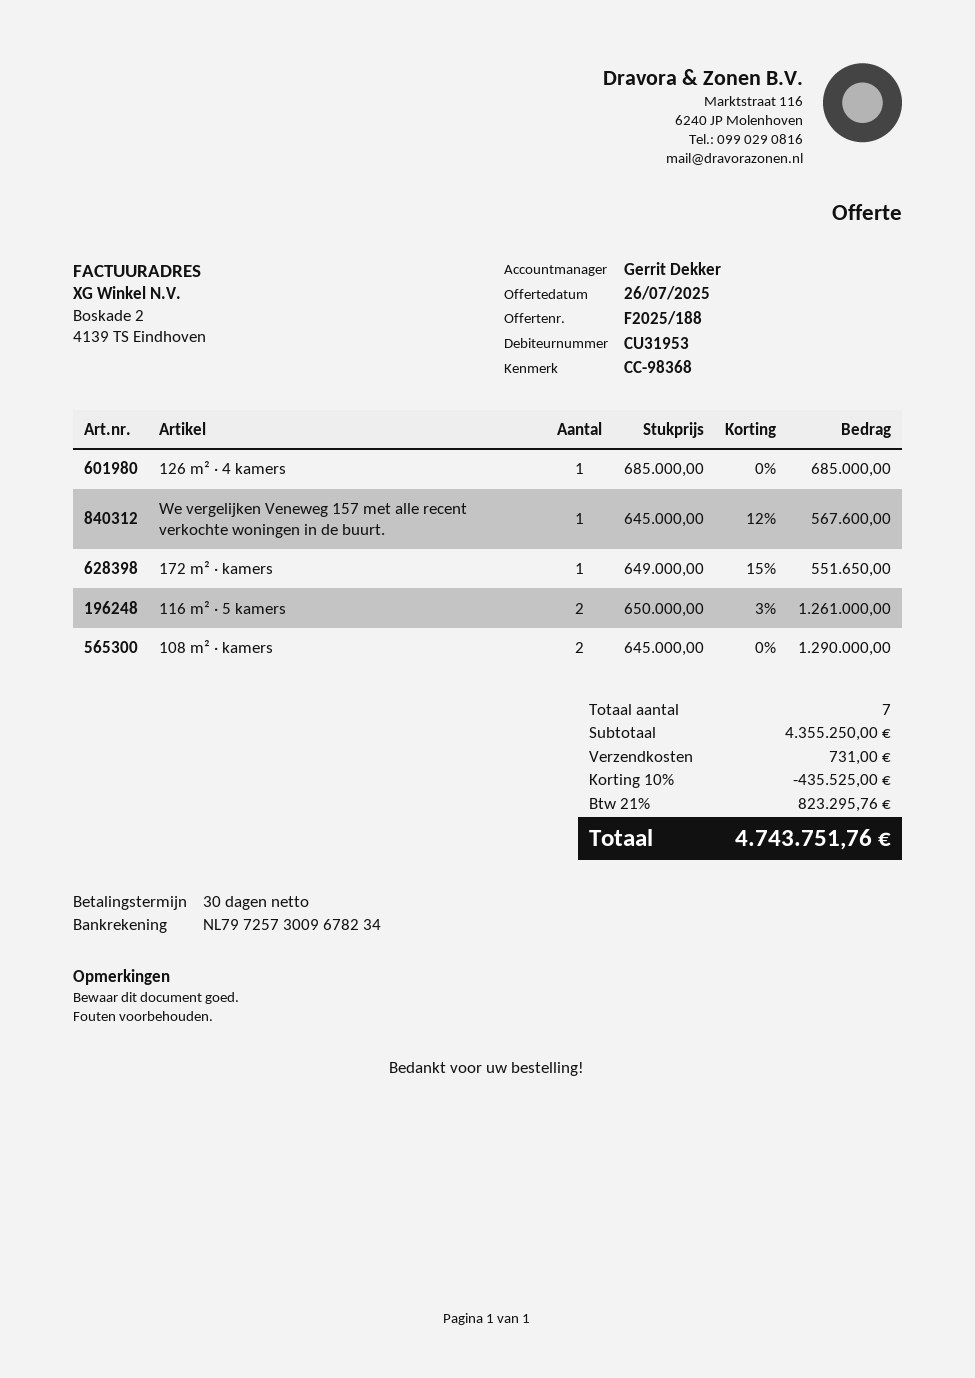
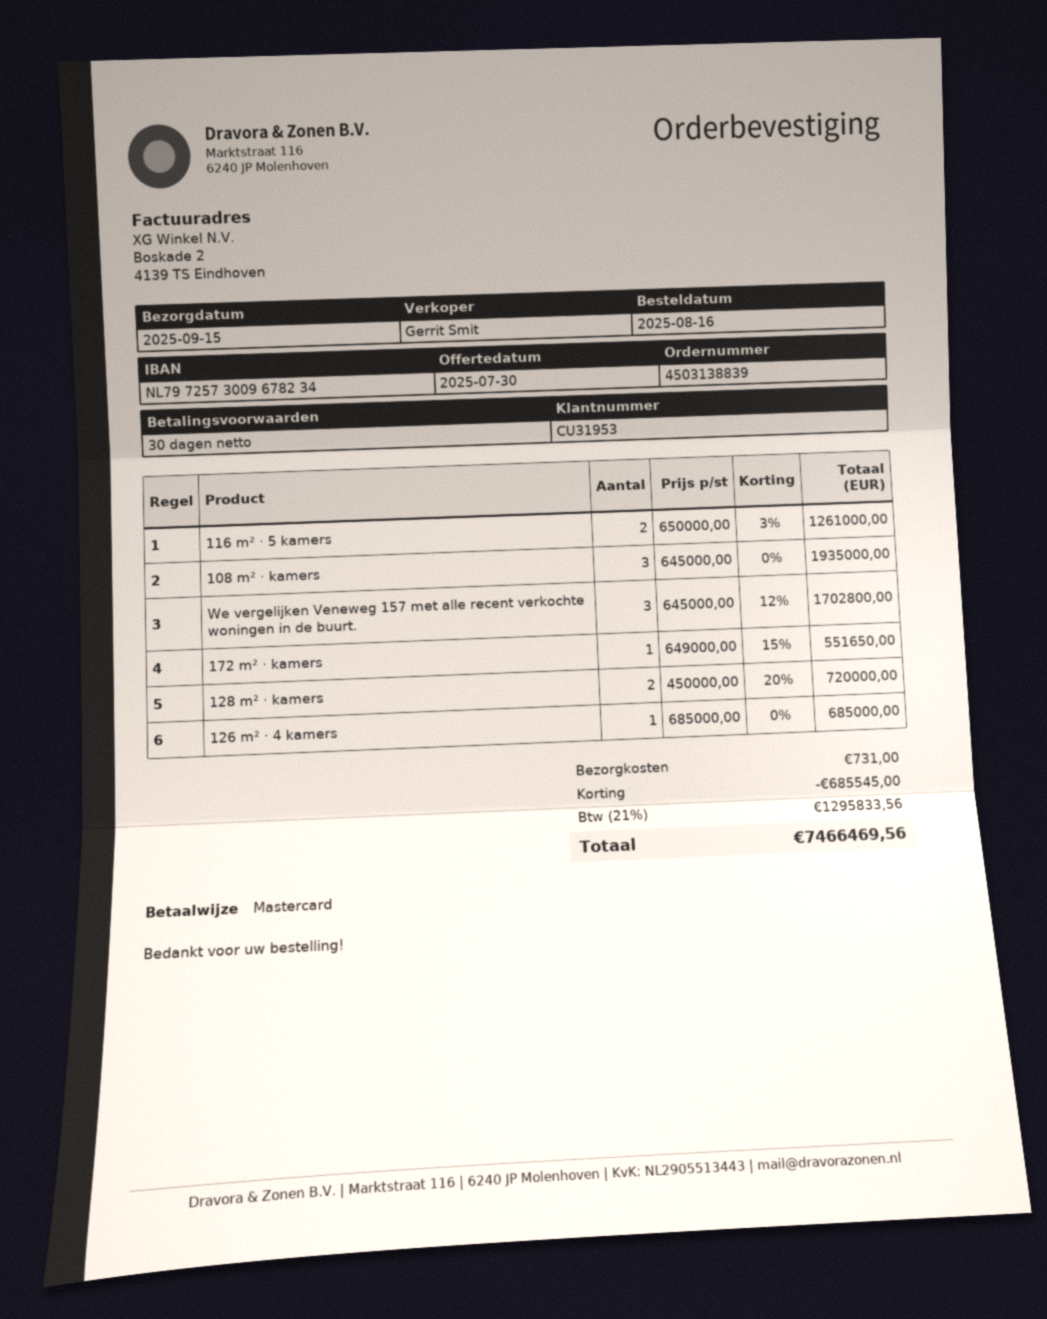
quote date: 2025-07-26 -> 2025-07-30
sales rep: Gerrit Dekker -> Gerrit Smit
We vergelijken Veneweg 157 met alle recent verkochte woningen in de buurt.: 1 x 645000.00 - 12% = 567600.00 -> 3 x 645000.00 - 12% = 1702800.00
108 m² · kamers: 2 x 645000.00 = 1290000.00 -> 3 x 645000.00 = 1935000.00
128 m² · kamers: none -> 2 x 450000.00 - 20% = 720000.00
discount: 435525.00 -> 685545.00
tax: 21% = 823295.76 -> 21% = 1295833.56
total: 4743751.76 -> 7466469.56

